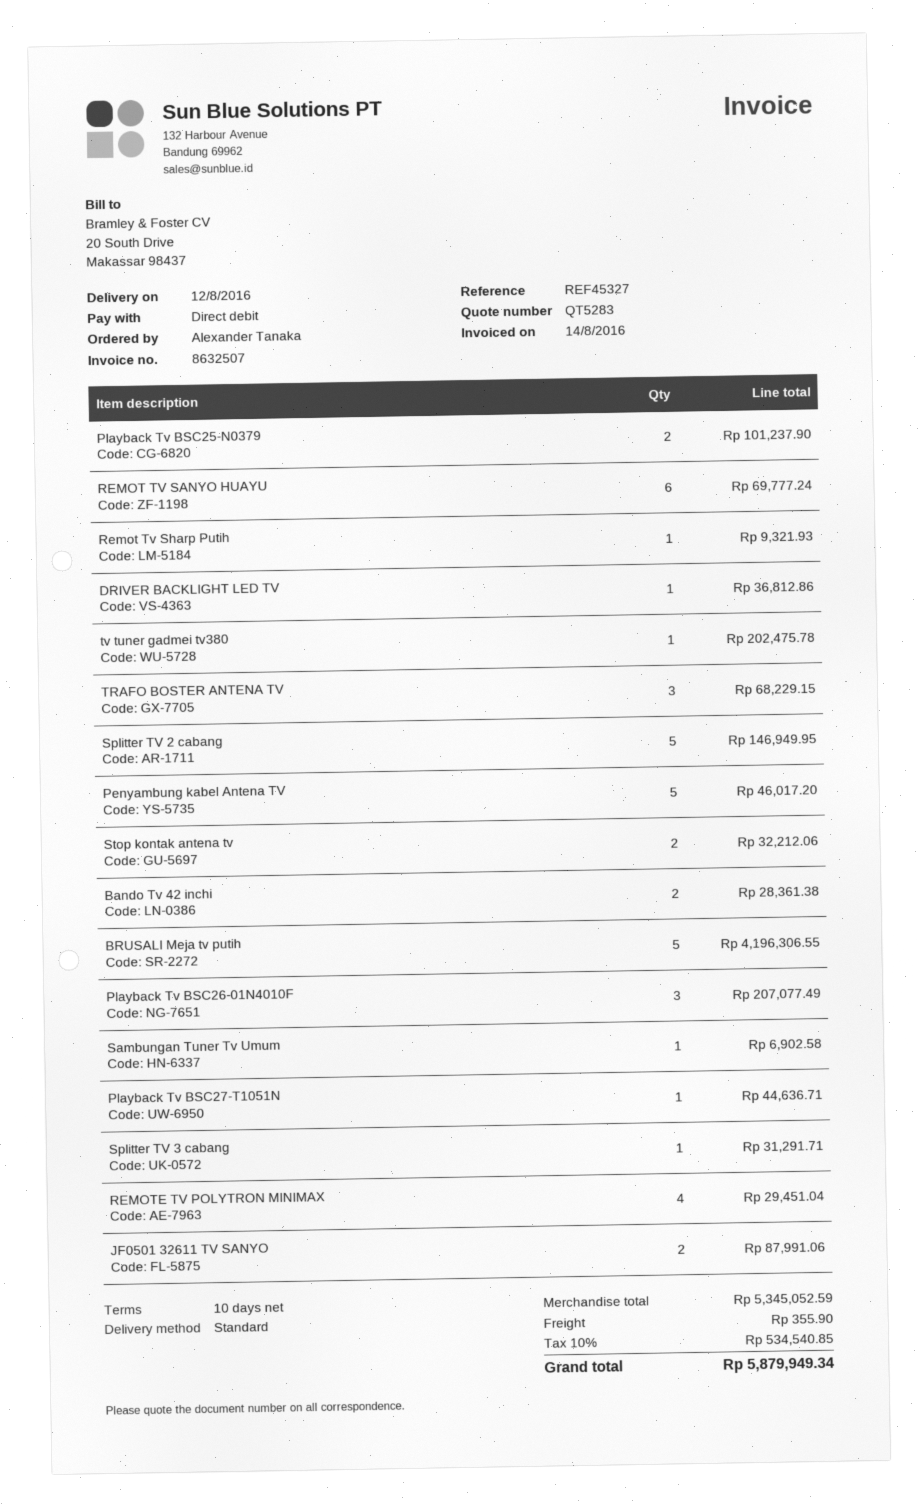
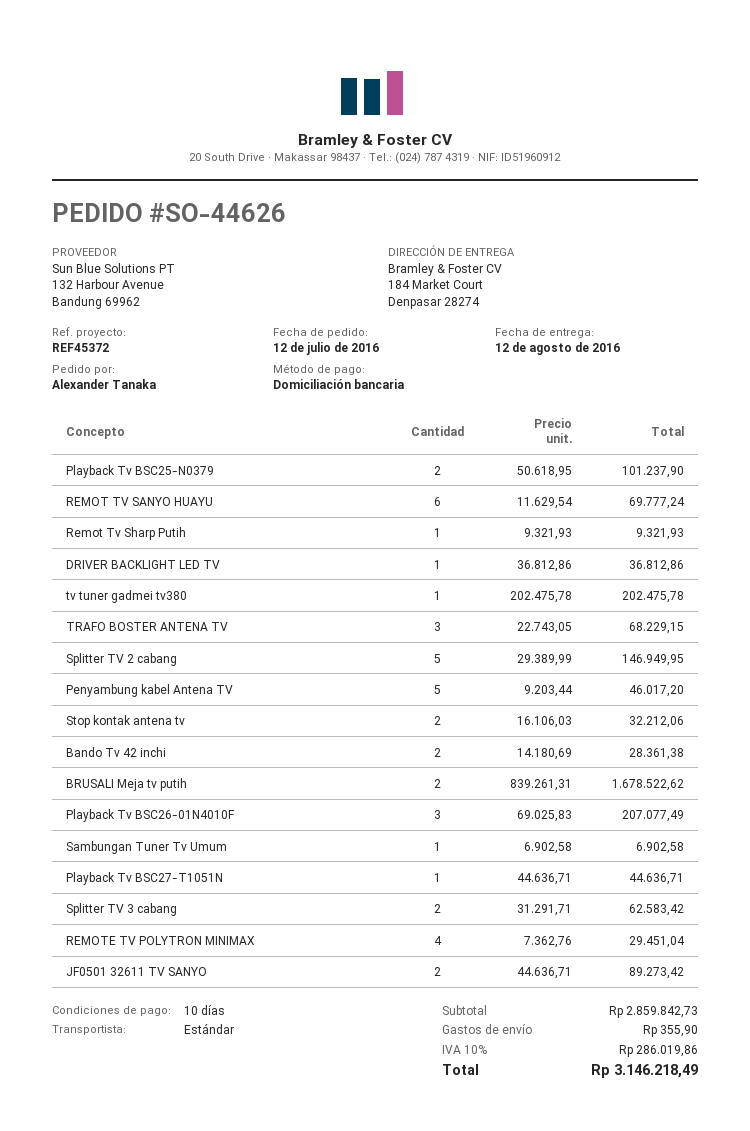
reference: REF45327 -> REF45372
BRUSALI Meja tv putih: 5 for 4196306.55 -> 2 for 1678522.62
Splitter TV 3 cabang: 1 for 31291.71 -> 2 for 62583.42
JF0501 32611 TV SANYO: 2 for 87991.06 -> 2 for 89273.42
subtotal: 5345052.59 -> 2859842.73
tax: 10% = 534540.85 -> 10% = 286019.86
total: 5879949.34 -> 3146218.49

